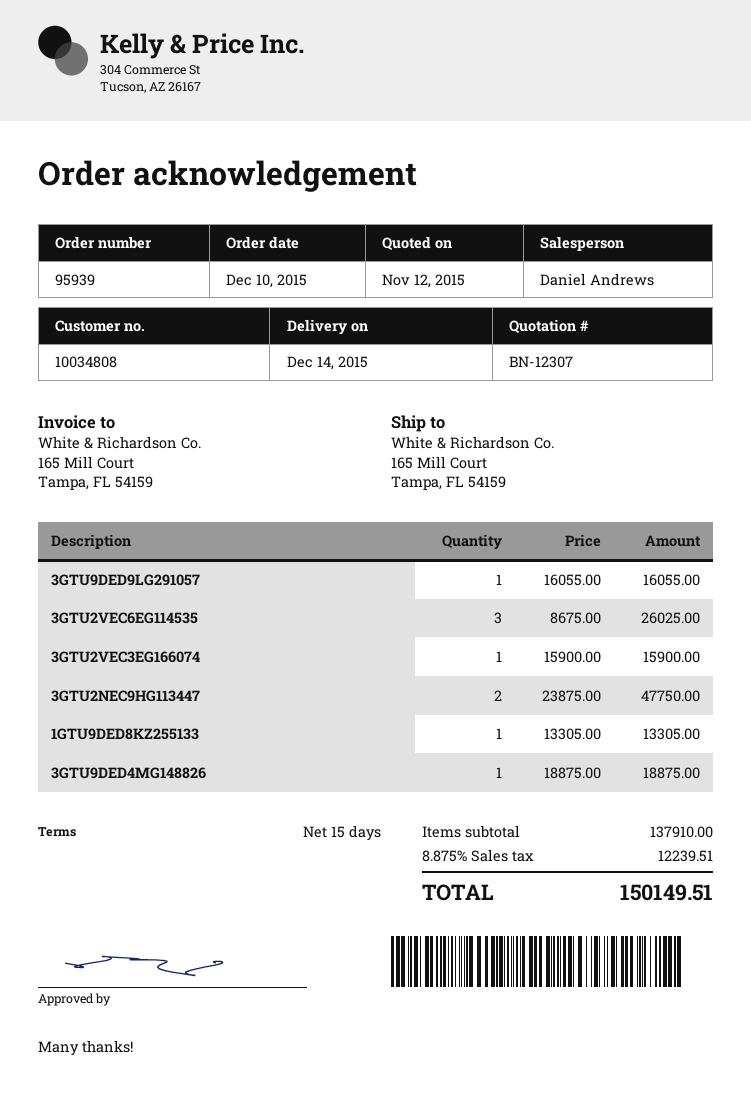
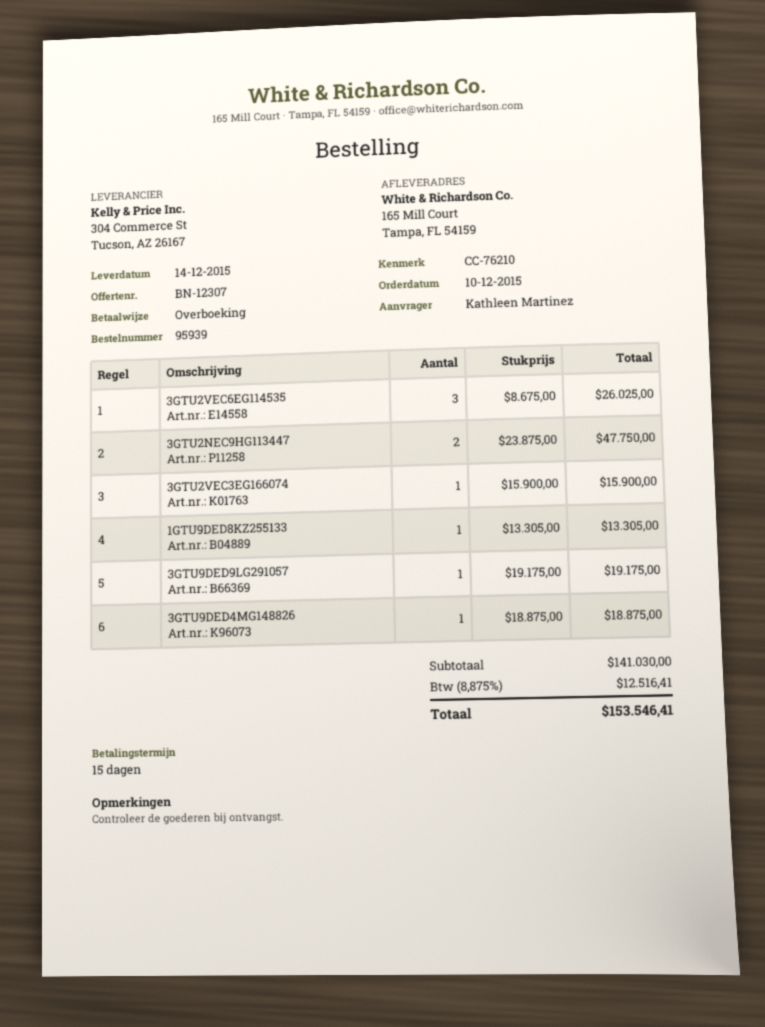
3GTU9DED9LG291057: 1 x 16055.00 = 16055.00 -> 1 x 19175.00 = 19175.00
subtotal: 137910.00 -> 141030.00
tax: 8.875% = 12239.51 -> 8.875% = 12516.41
total: 150149.51 -> 153546.41

